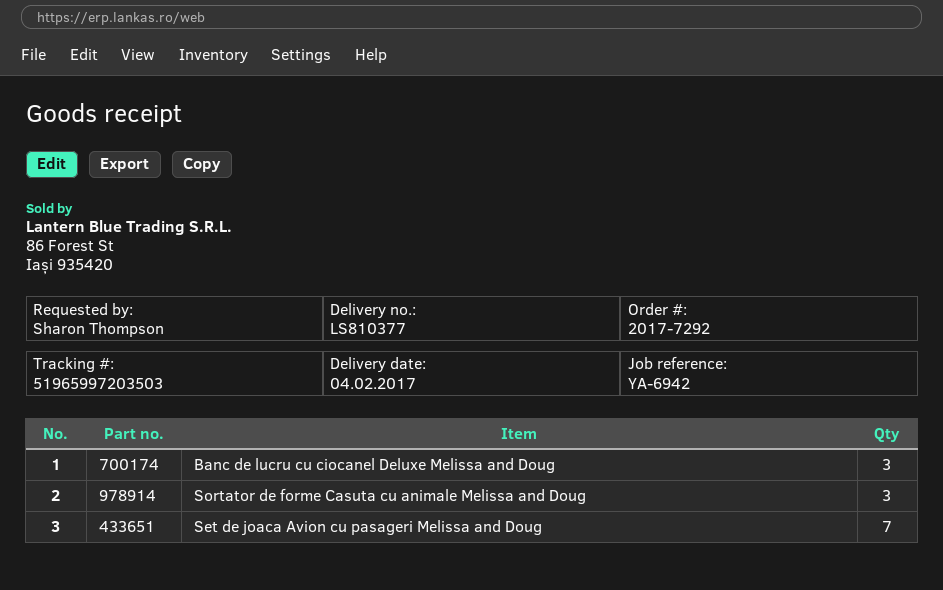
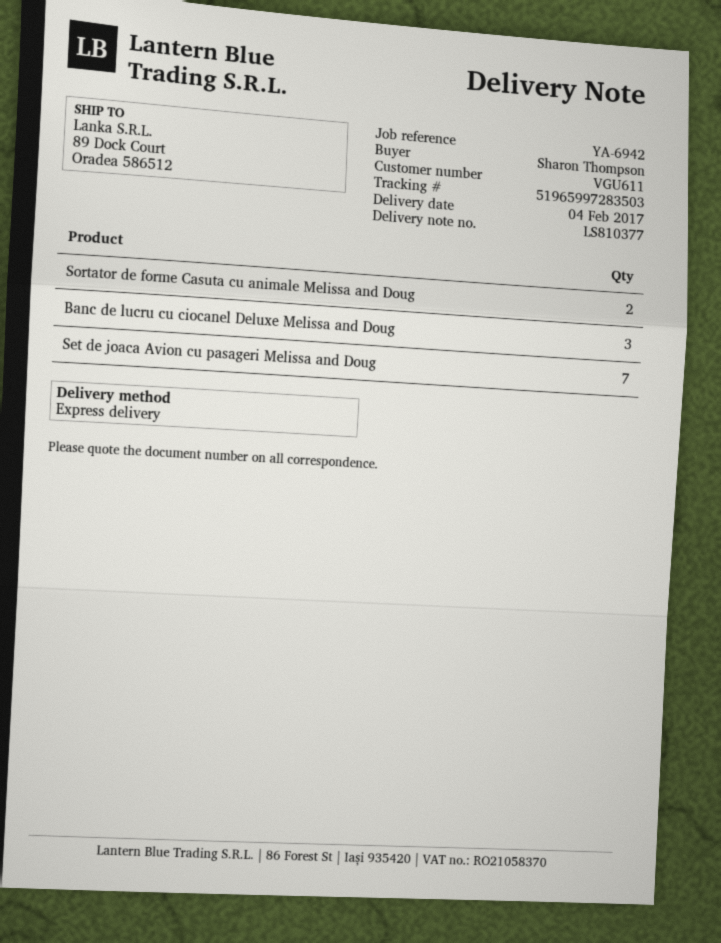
tracking number: 51965997203503 -> 51965997283503
Sortator de forme Casuta cu animale Melissa and Doug: 3 -> 2

